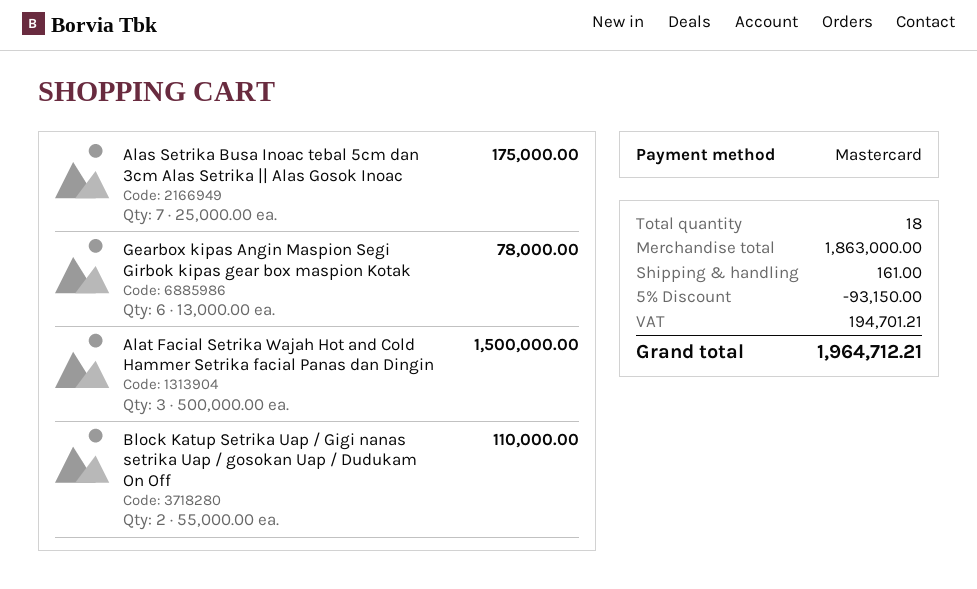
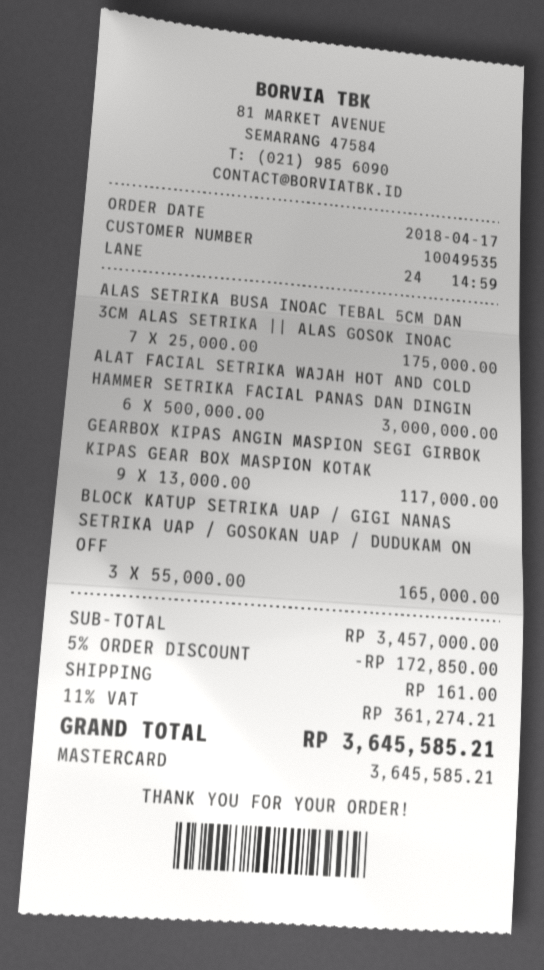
Gearbox kipas Angin Maspion Segi Girbok kipas gear box maspion Kotak: 6 x 13000.00 = 78000.00 -> 9 x 13000.00 = 117000.00
Alat Facial Setrika Wajah Hot and Cold Hammer Setrika facial Panas dan Dingin: 3 x 500000.00 = 1500000.00 -> 6 x 500000.00 = 3000000.00
Block Katup Setrika Uap / Gigi nanas setrika Uap / gosokan Uap / Dudukam On Off: 2 x 55000.00 = 110000.00 -> 3 x 55000.00 = 165000.00
subtotal: 1863000.00 -> 3457000.00
discount: 5% = 93150.00 -> 5% = 172850.00
tax: 194701.21 -> 361274.21
total: 1964712.21 -> 3645585.21

